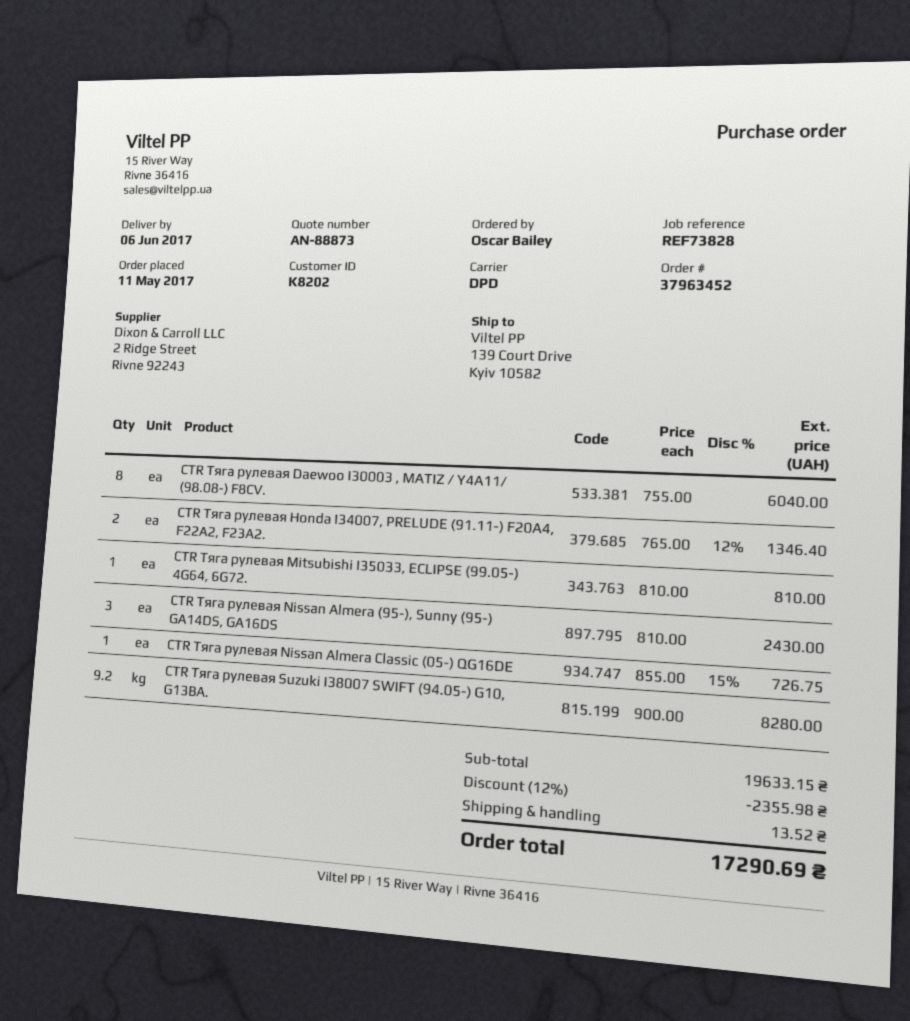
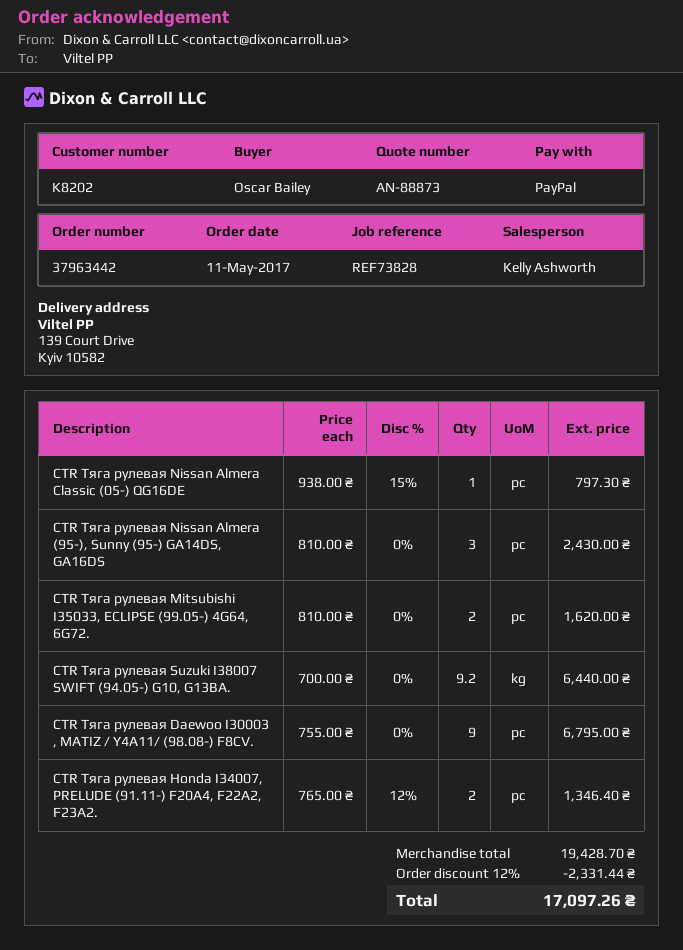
order number: 37963452 -> 37963442
CTR Тяга рулевая Daewoo I30003 , MATIZ / Y4A11/ (98.08-) F8CV.: 8 x 755.00 = 6040.00 -> 9 x 755.00 = 6795.00
CTR Тяга рулевая Mitsubishi I35033, ECLIPSE (99.05-) 4G64, 6G72.: 1 x 810.00 = 810.00 -> 2 x 810.00 = 1620.00
CTR Тяга рулевая Nissan Almera Classic (05-) QG16DE: 1 x 855.00 - 15% = 726.75 -> 1 x 938.00 - 15% = 797.30
CTR Тяга рулевая Suzuki I38007 SWIFT (94.05-) G10, G13BA.: 9.2 x 900.00 = 8280.00 -> 9.2 x 700.00 = 6440.00
subtotal: 19633.15 -> 19428.70
discount: 12% = 2355.98 -> 12% = 2331.44
shipping: 13.52 -> none
total: 17290.69 -> 17097.26

